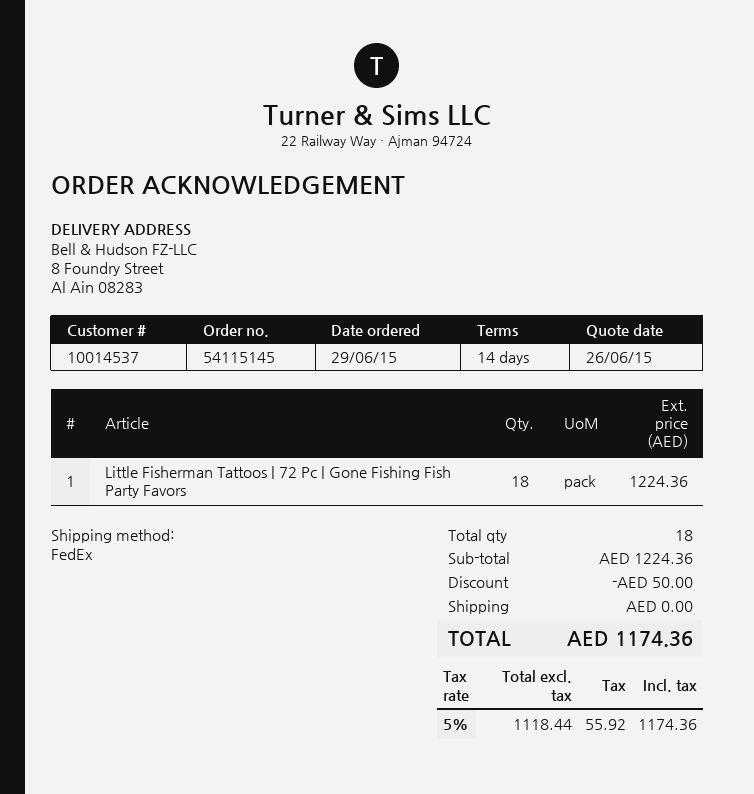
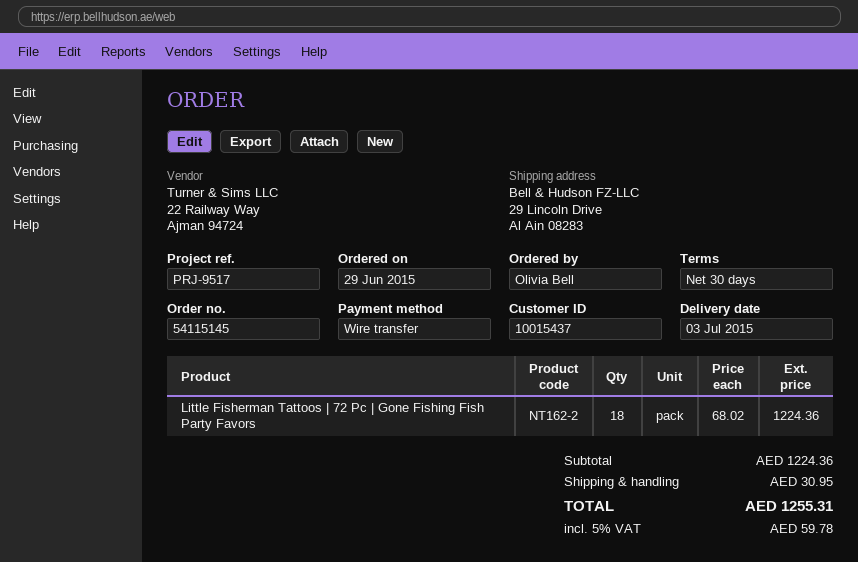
payment terms: 14 days -> 30 days
customer number: 10014537 -> 10015437
ship to: 8 Foundry Street, Al Ain 08283 -> 29 Lincoln Drive, Al Ain 08283
discount: 50.00 -> none
shipping: 0.00 -> 30.95
tax: 5% = 55.92 -> 5% = 59.78
total: 1174.36 -> 1255.31

